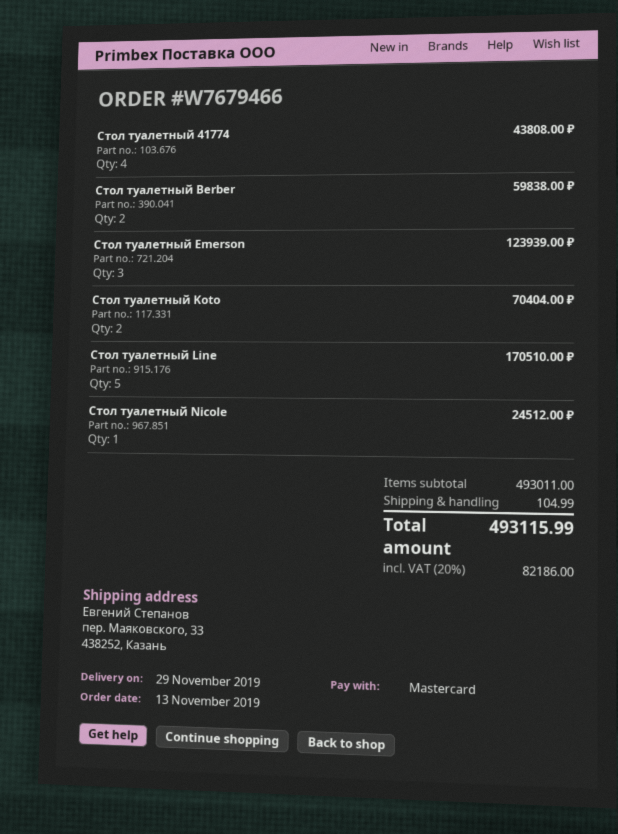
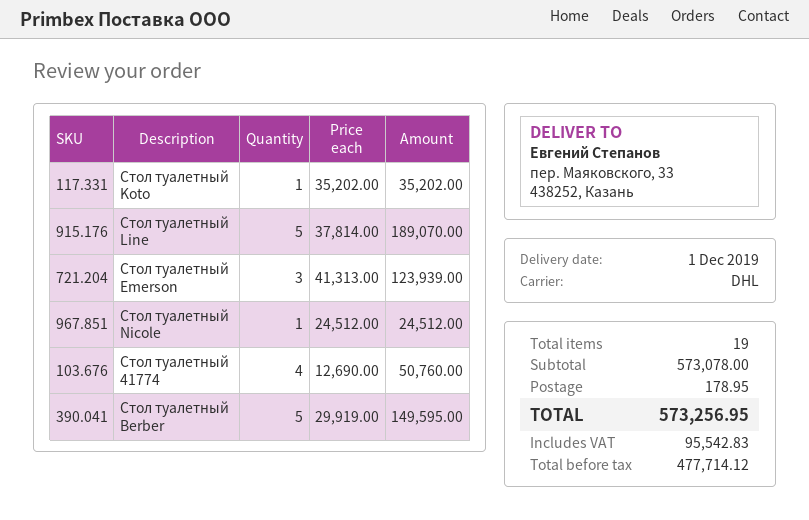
delivery date: 2019-11-29 -> 2019-12-01
Стол туалетный 41774: 4 for 43808.00 -> 4 for 50760.00
Стол туалетный Berber: 2 for 59838.00 -> 5 for 149595.00
Стол туалетный Koto: 2 for 70404.00 -> 1 for 35202.00
Стол туалетный Line: 5 for 170510.00 -> 5 for 189070.00
subtotal: 493011.00 -> 573078.00
shipping: 104.99 -> 178.95
tax: 82186.00 -> 95542.83
total: 493115.99 -> 573256.95

